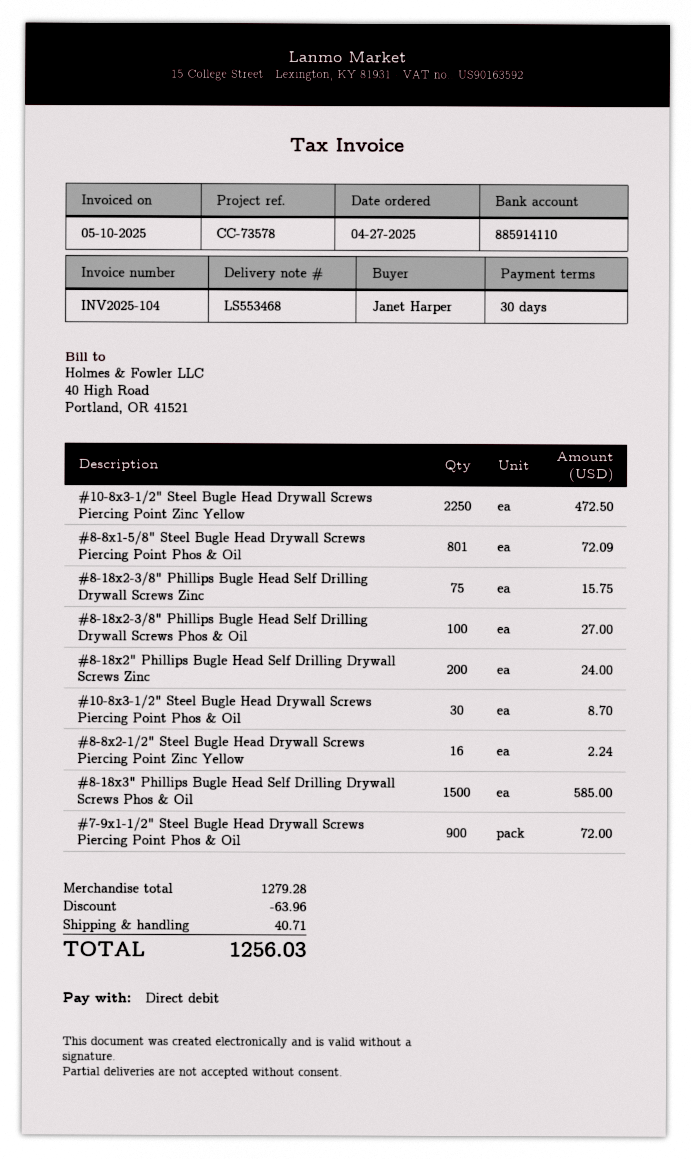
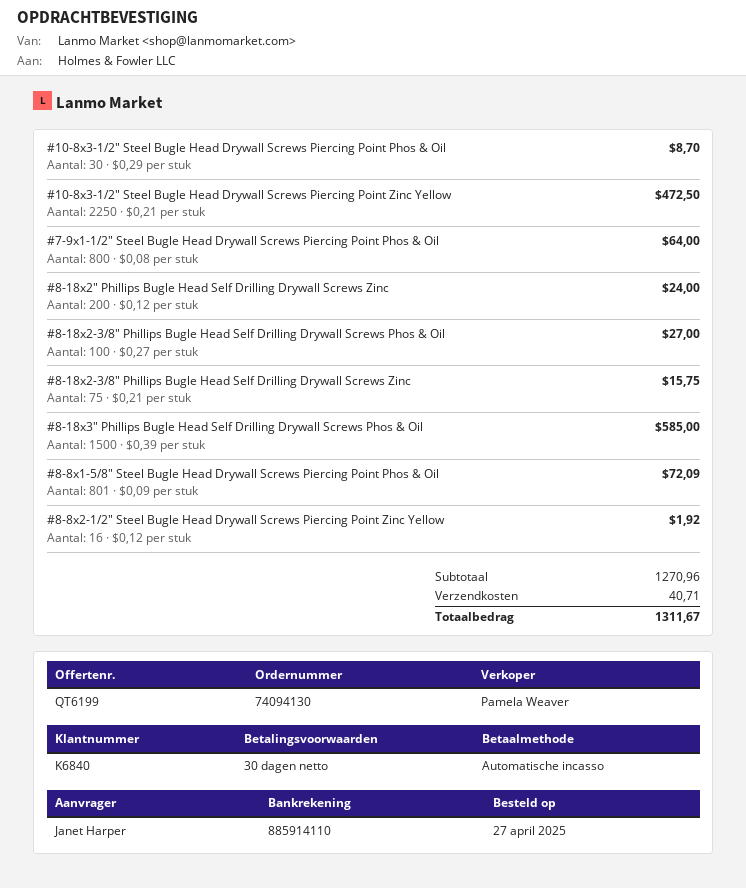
#8-8x2-1/2" Steel Bugle Head Drywall Screws Piercing Point Zinc Yellow: 16 for 2.24 -> 16 for 1.92
#7-9x1-1/2" Steel Bugle Head Drywall Screws Piercing Point Phos & Oil: 900 for 72.00 -> 800 for 64.00
subtotal: 1279.28 -> 1270.96
discount: 63.96 -> none
total: 1256.03 -> 1311.67

